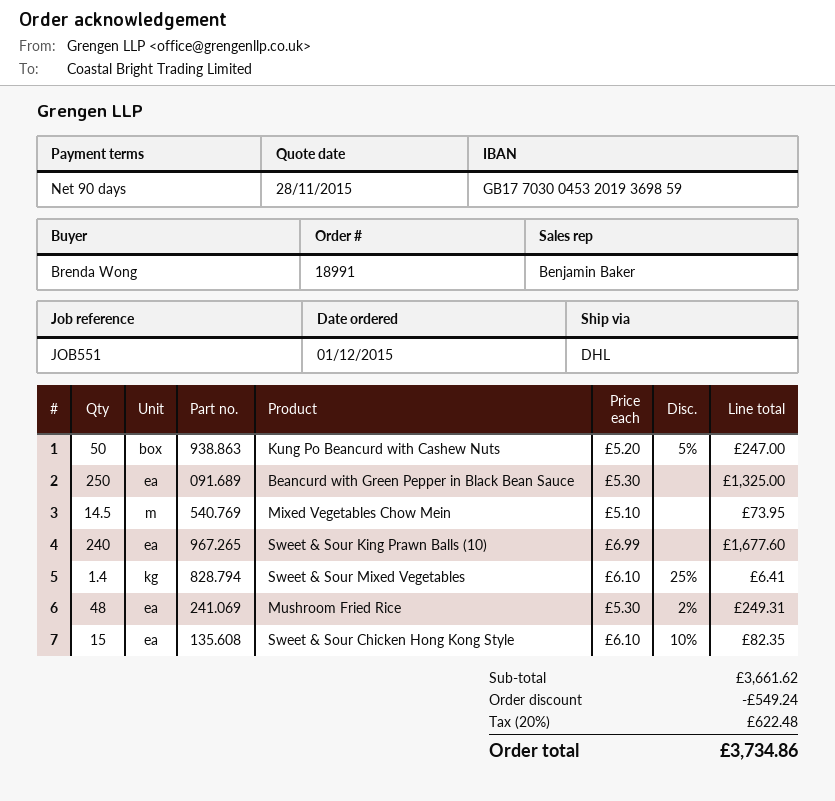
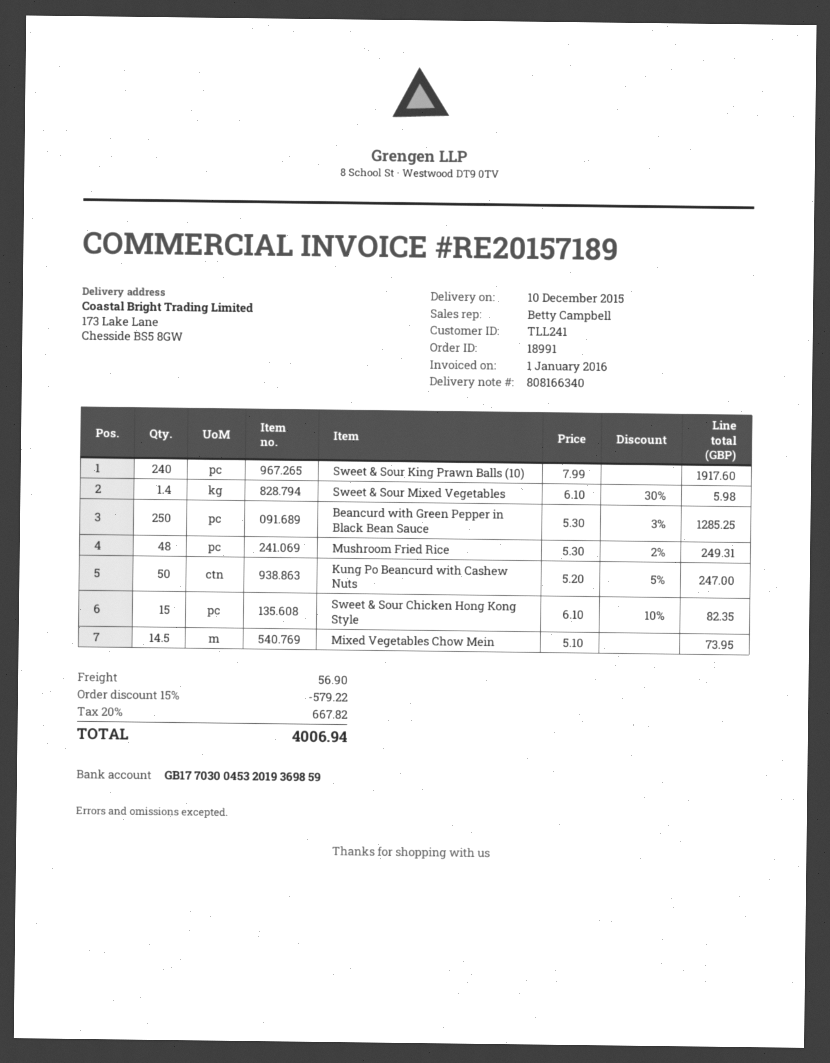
sales rep: Benjamin Baker -> Betty Campbell
Beancurd with Green Pepper in Black Bean Sauce: 250 x 5.30 = 1325.00 -> 250 x 5.30 - 3% = 1285.25
Sweet & Sour King Prawn Balls (10): 240 x 6.99 = 1677.60 -> 240 x 7.99 = 1917.60
Sweet & Sour Mixed Vegetables: 1.4 x 6.10 - 25% = 6.41 -> 1.4 x 6.10 - 30% = 5.98
discount: 549.24 -> 579.22
shipping: none -> 56.90
tax: 20% = 622.48 -> 20% = 667.82
total: 3734.86 -> 4006.94

